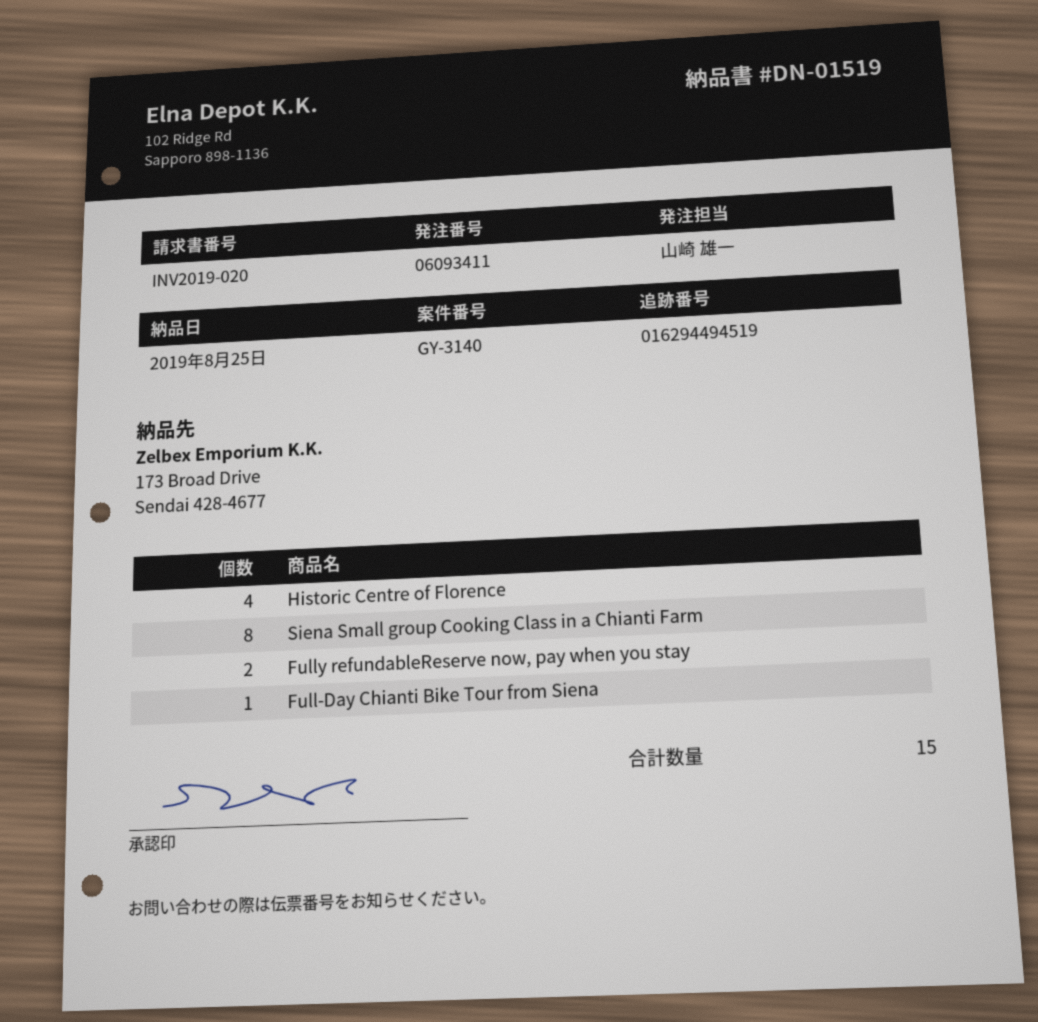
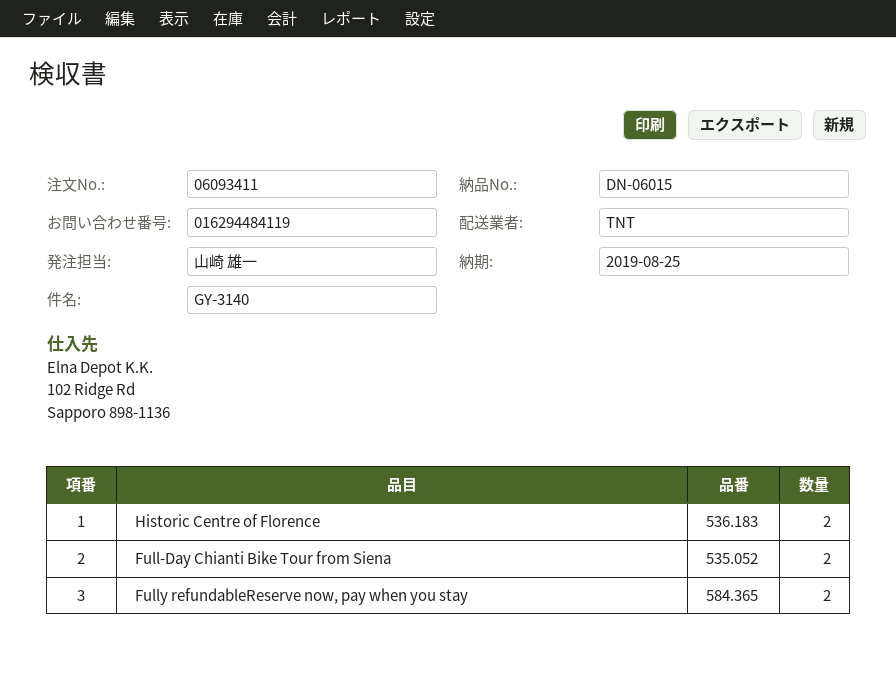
delivery note number: DN-01519 -> DN-06015
tracking number: 016294494519 -> 016294484119
Historic Centre of Florence: 4 -> 2
Siena Small group Cooking Class in a Chianti Farm: 8 -> none
Full-Day Chianti Bike Tour from Siena: 1 -> 2

